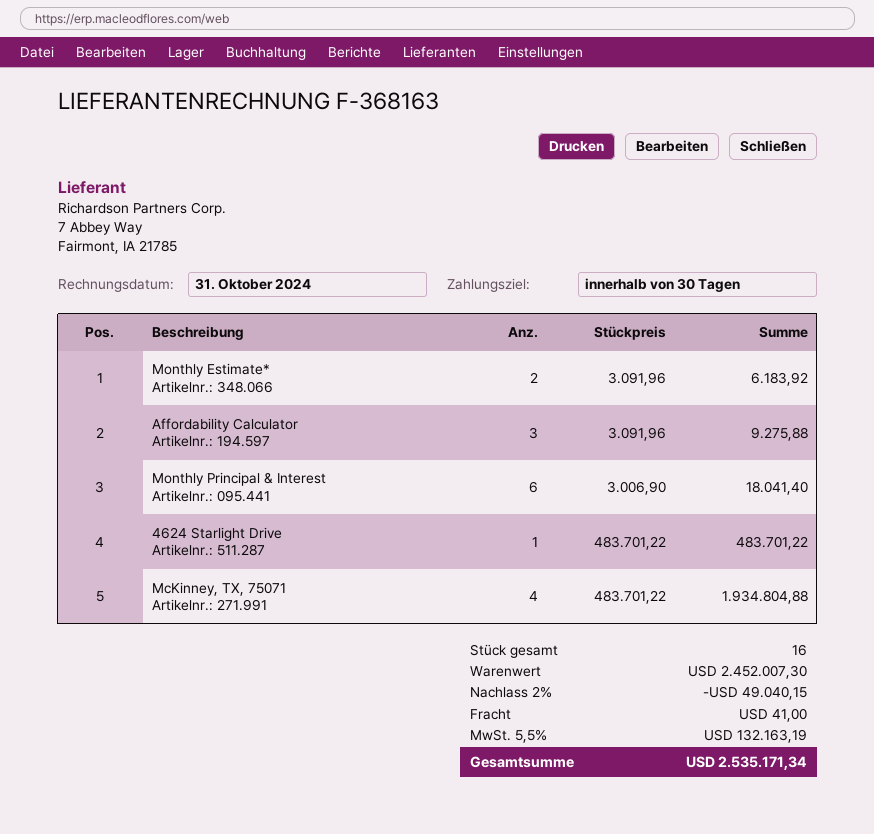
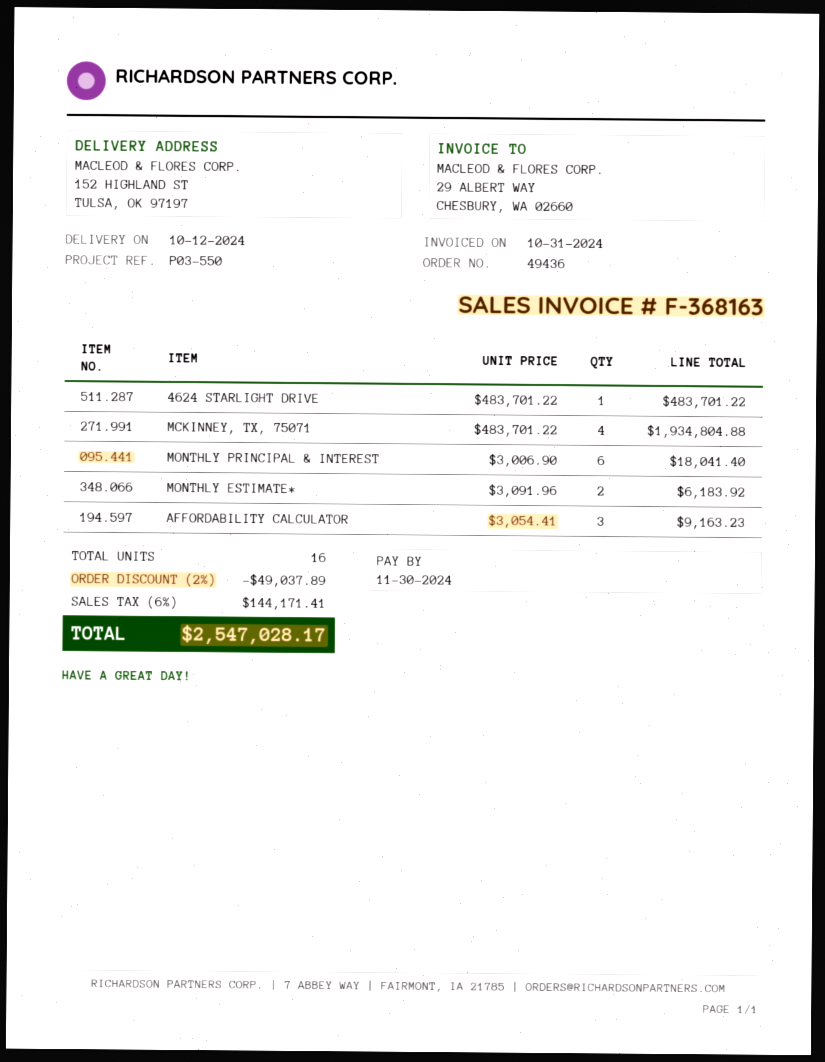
Affordability Calculator: 3 x 3091.96 = 9275.88 -> 3 x 3054.41 = 9163.23
discount: 2% = 49040.15 -> 2% = 49037.89
shipping: 41.00 -> none
tax: 5.5% = 132163.19 -> 6% = 144171.41
total: 2535171.34 -> 2547028.17

